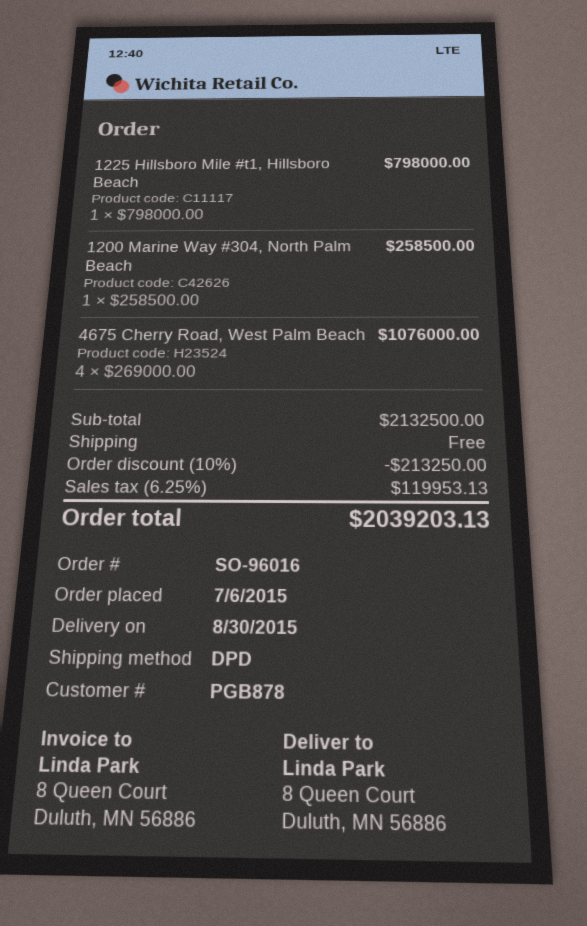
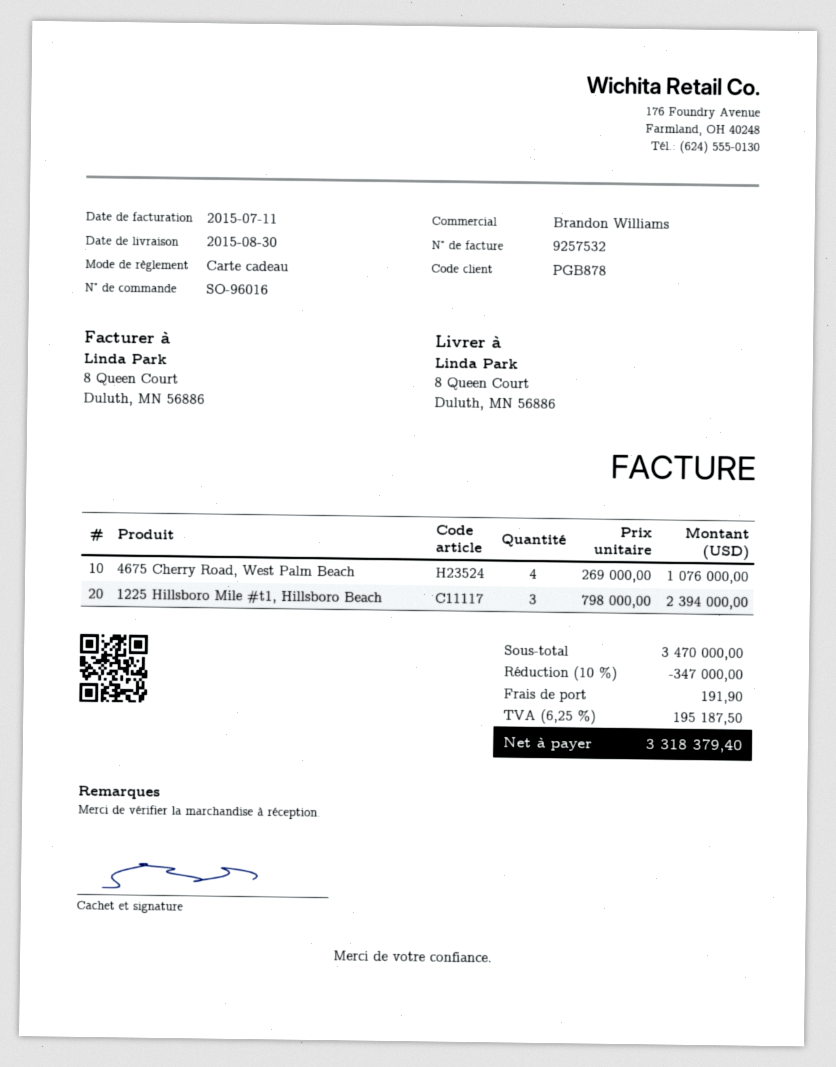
1225 Hillsboro Mile #t1, Hillsboro Beach: 1 x 798000.00 = 798000.00 -> 3 x 798000.00 = 2394000.00
1200 Marine Way #304, North Palm Beach: 1 x 258500.00 = 258500.00 -> none
subtotal: 2132500.00 -> 3470000.00
discount: 10% = 213250.00 -> 10% = 347000.00
shipping: 0.00 -> 191.90
tax: 6.25% = 119953.13 -> 6.25% = 195187.50
total: 2039203.13 -> 3318379.40

